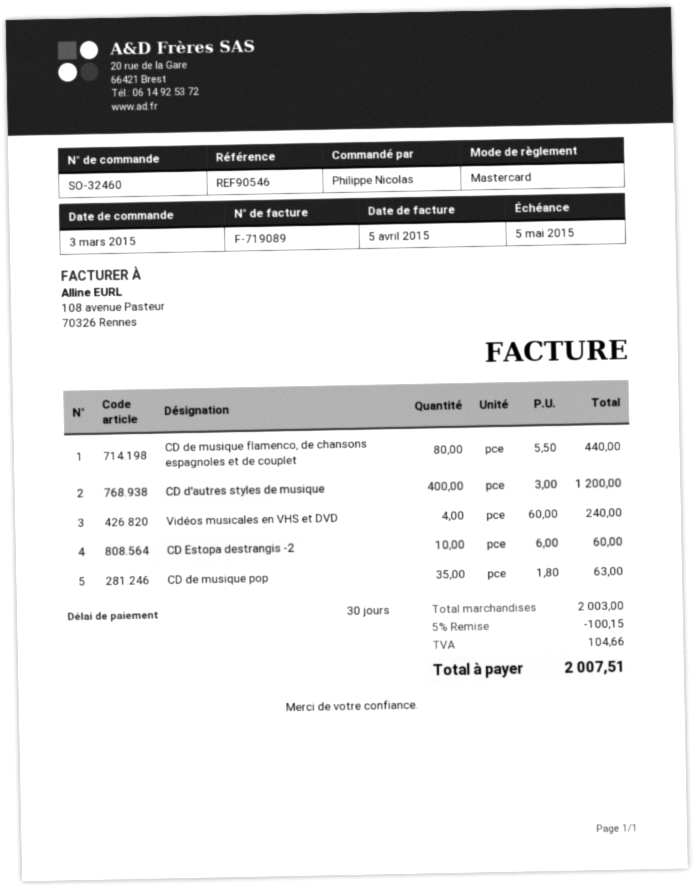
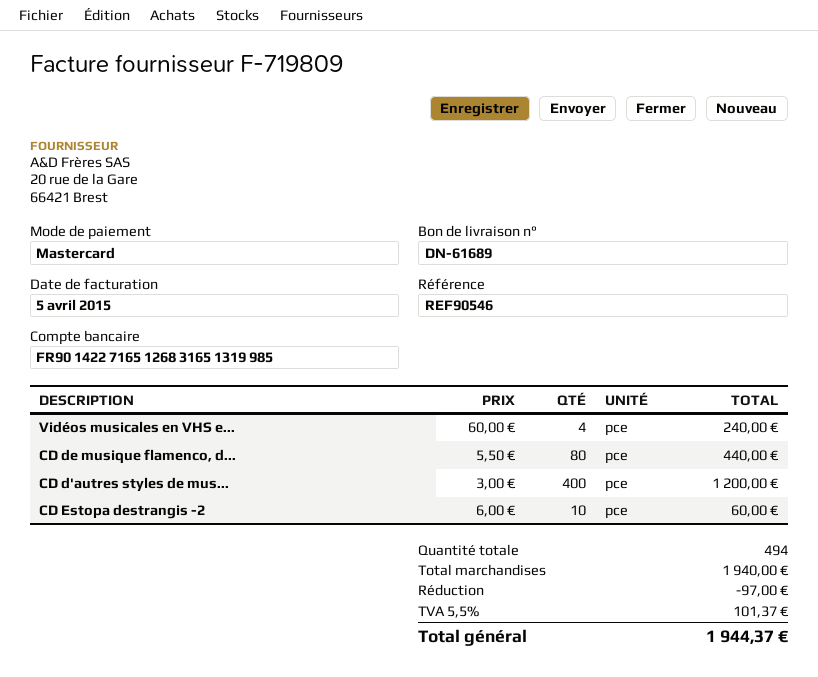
invoice number: F-719089 -> F-719809
CD de musique pop: 35 x 1.80 = 63.00 -> none
subtotal: 2003.00 -> 1940.00
discount: 100.15 -> 97.00
tax: 104.66 -> 101.37
total: 2007.51 -> 1944.37

